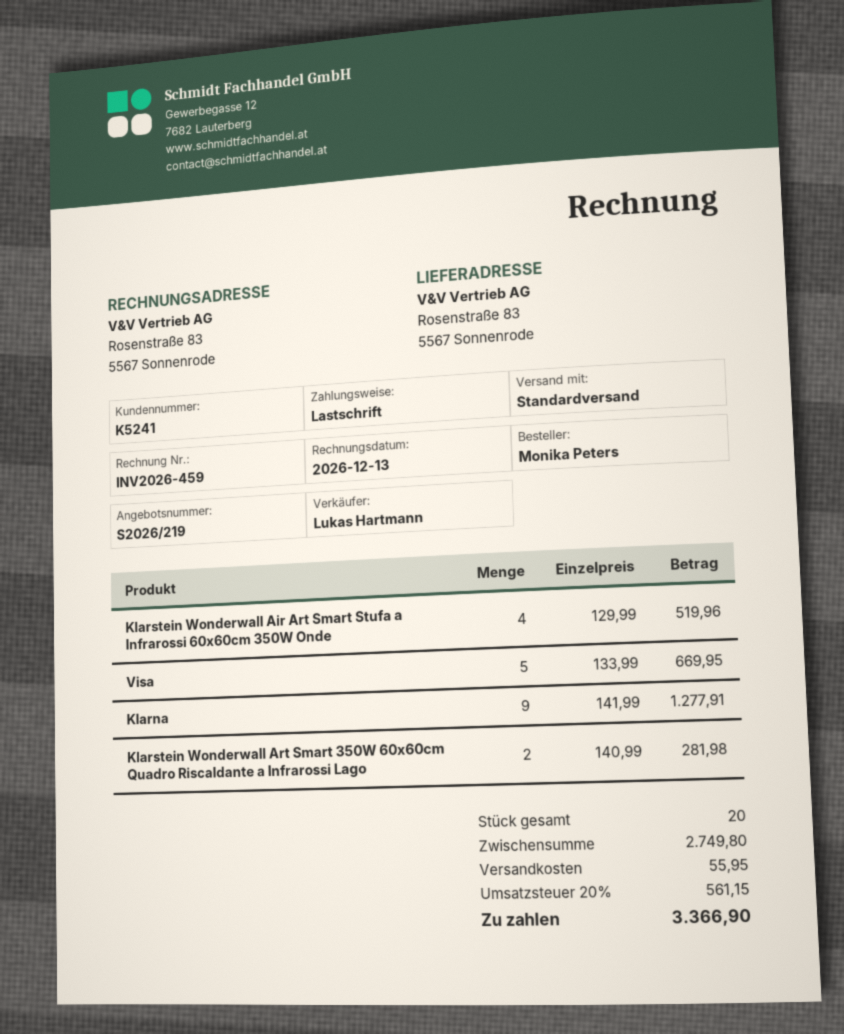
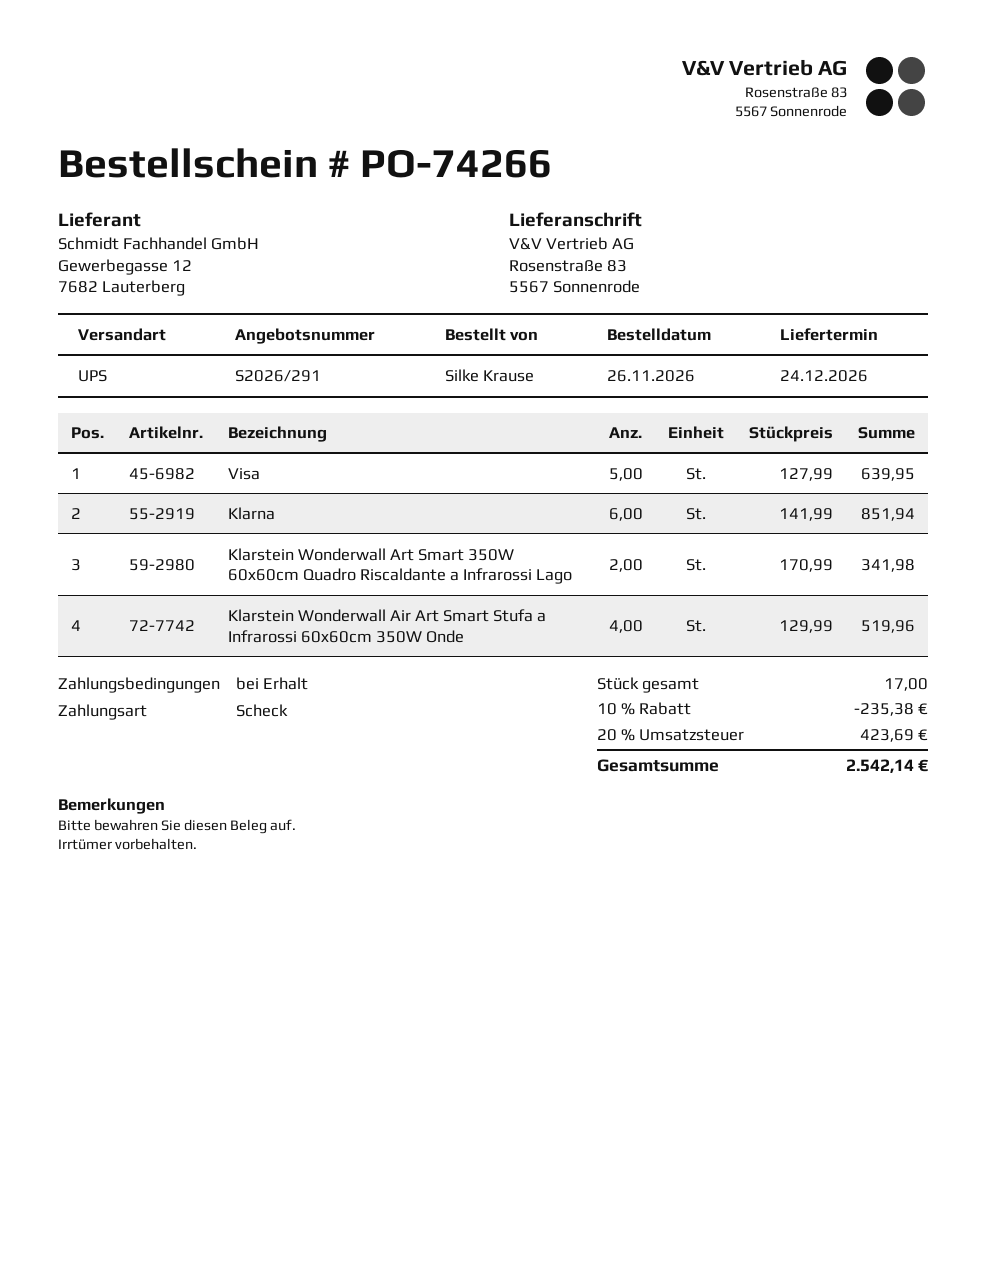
quote number: S2026/219 -> S2026/291
ordered by: Monika Peters -> Silke Krause
payment method: direct debit -> cheque
shipping method: standard -> UPS
Visa: 5 x 133.99 = 669.95 -> 5 x 127.99 = 639.95
Klarna: 9 x 141.99 = 1277.91 -> 6 x 141.99 = 851.94
Klarstein Wonderwall Art Smart 350W 60x60cm Quadro Riscaldante a Infrarossi Lago: 2 x 140.99 = 281.98 -> 2 x 170.99 = 341.98
total quantity: 20 -> 17
discount: none -> 10% = 235.38
shipping: 55.95 -> none
tax: 20% = 561.15 -> 20% = 423.69
total: 3366.90 -> 2542.14

